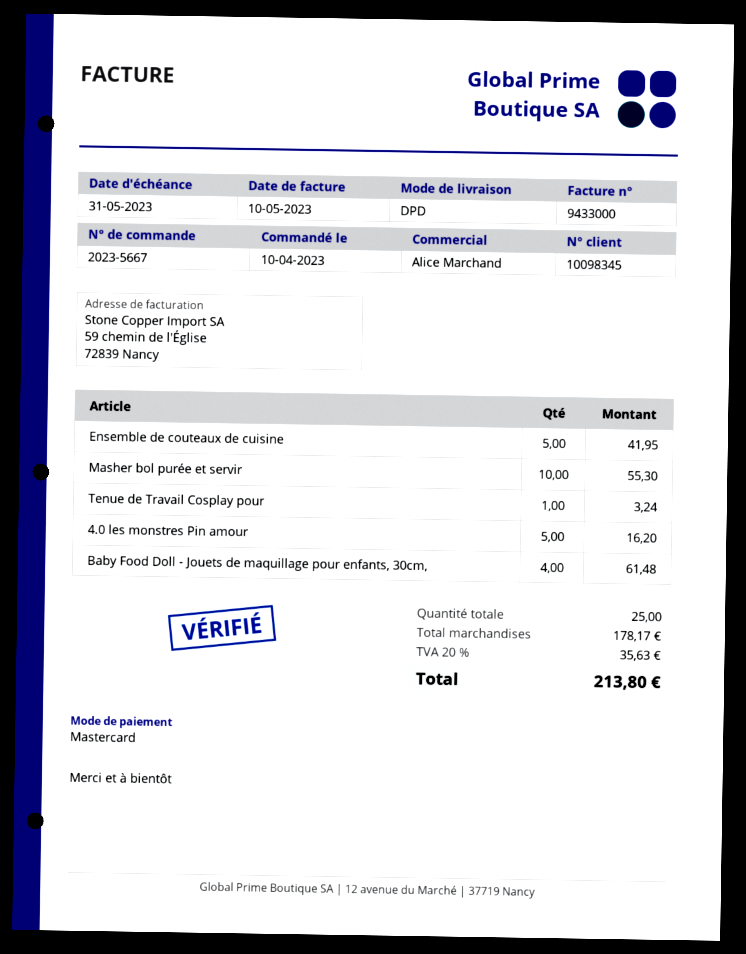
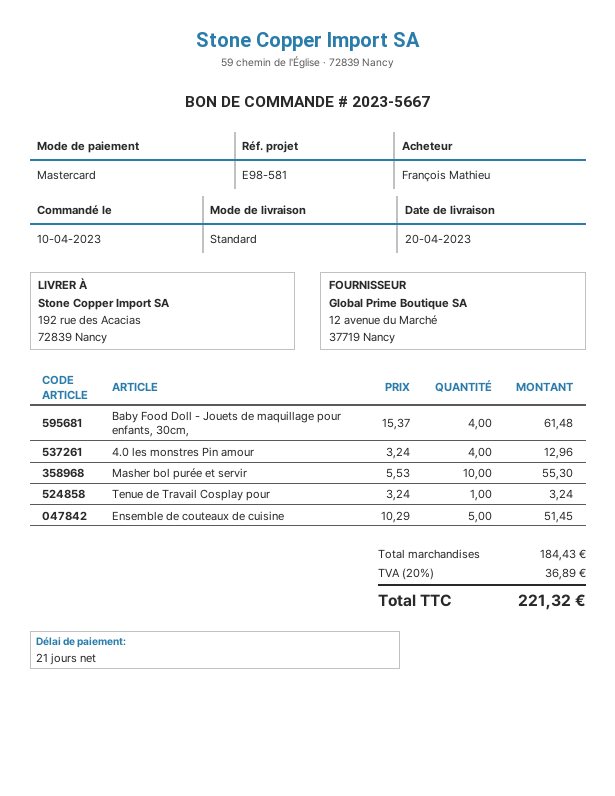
shipping method: DPD -> standard
Ensemble de couteaux de cuisine: 5 for 41.95 -> 5 for 51.45
4.0 les monstres Pin amour: 5 for 16.20 -> 4 for 12.96
subtotal: 178.17 -> 184.43
tax: 20% = 35.63 -> 20% = 36.89
total: 213.80 -> 221.32

